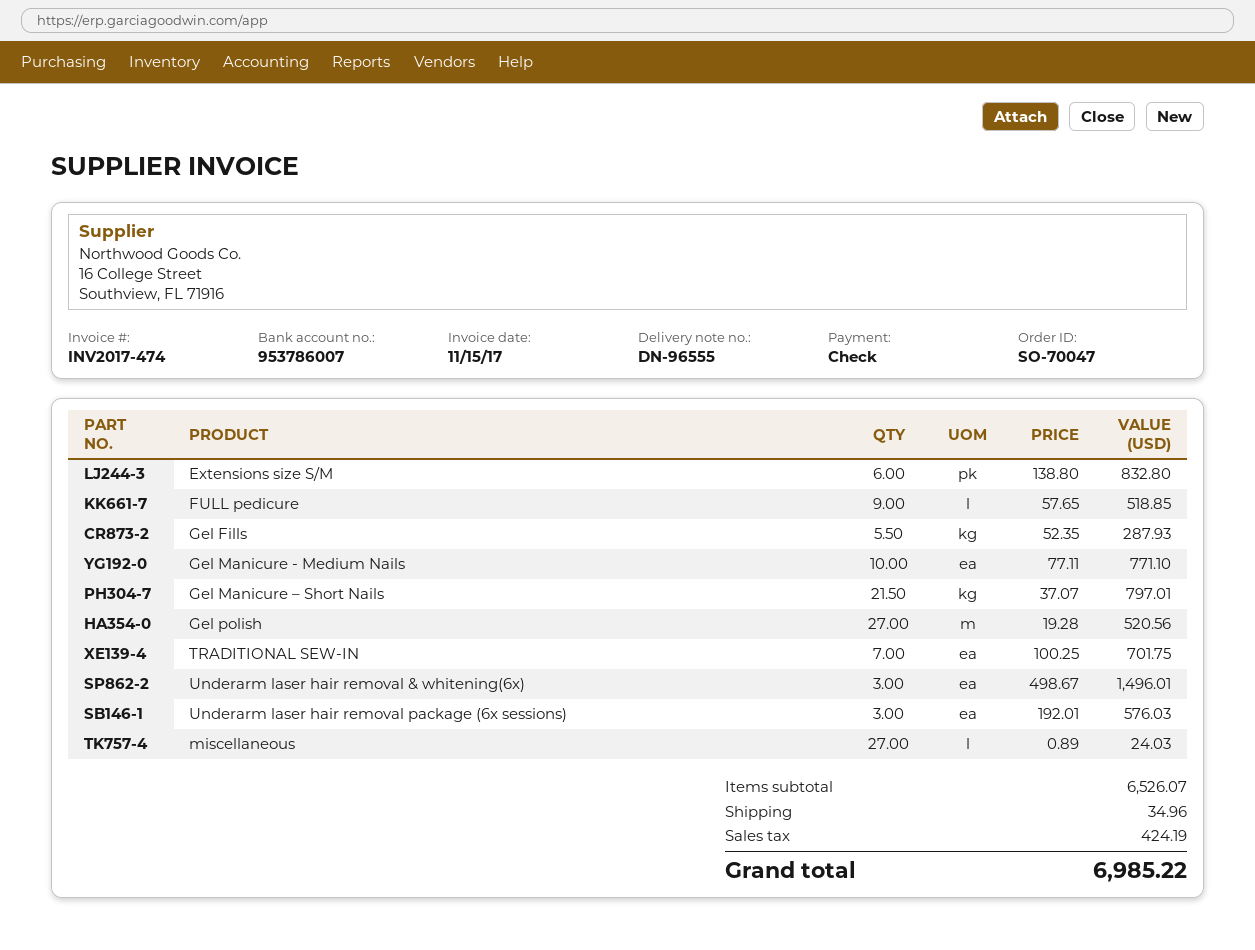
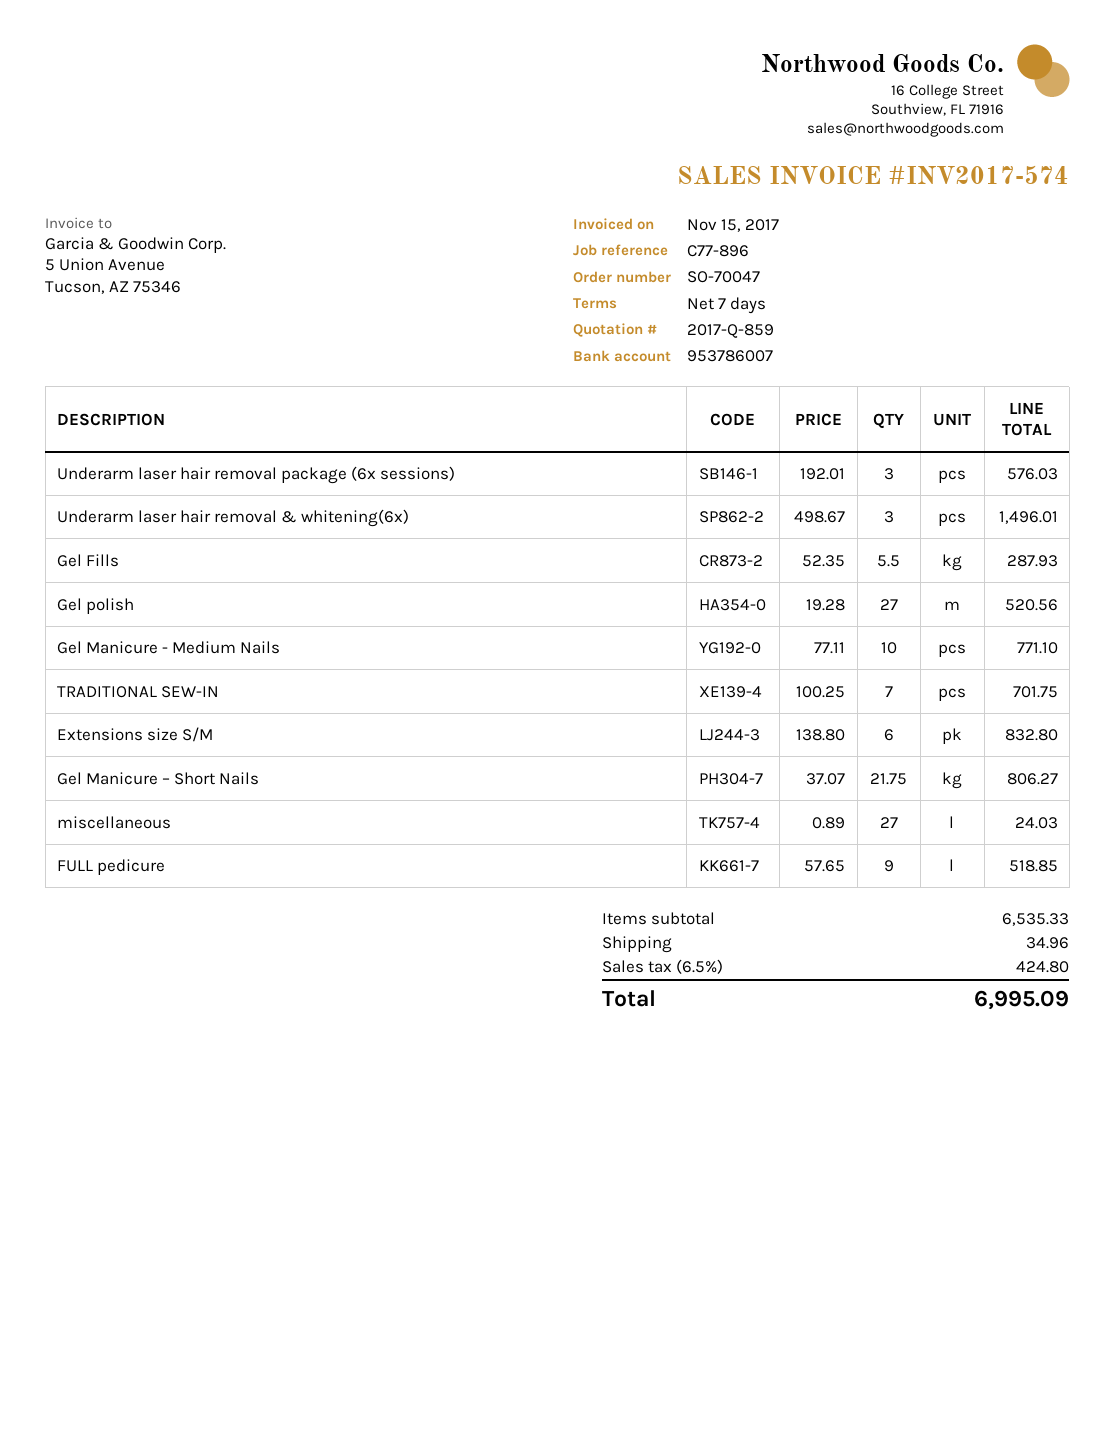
invoice number: INV2017-474 -> INV2017-574
Gel Manicure – Short Nails: 21.5 x 37.07 = 797.01 -> 21.75 x 37.07 = 806.27
subtotal: 6526.07 -> 6535.33
tax: 424.19 -> 424.80
total: 6985.22 -> 6995.09

